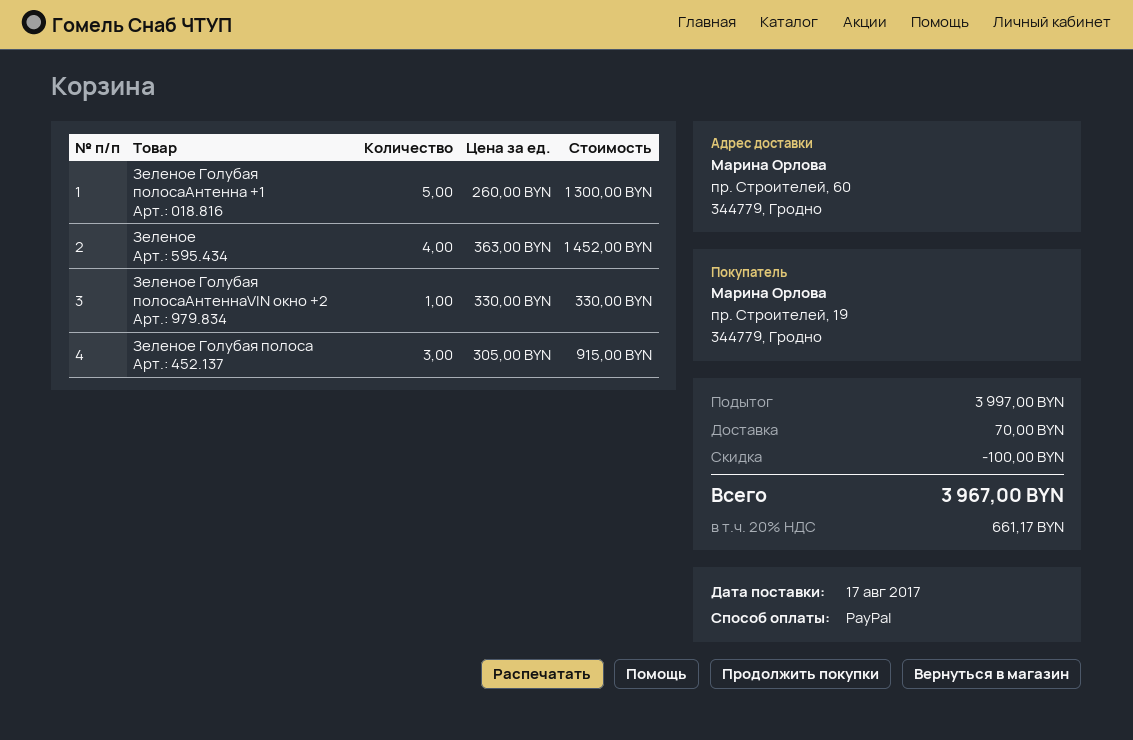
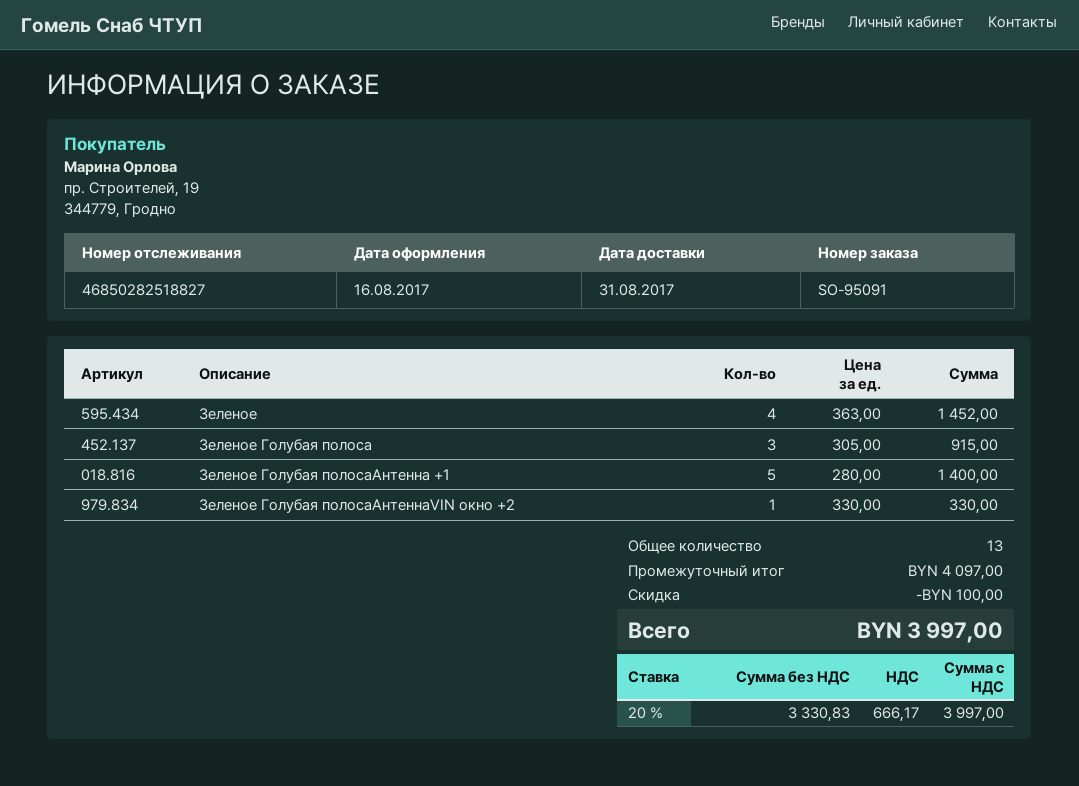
delivery date: 2017-08-17 -> 2017-08-31
Зеленое Голубая полосаАнтенна +1: 5 x 260.00 = 1300.00 -> 5 x 280.00 = 1400.00
subtotal: 3997.00 -> 4097.00
shipping: 70.00 -> none
tax: 20% = 661.17 -> 20% = 666.17
total: 3967.00 -> 3997.00

